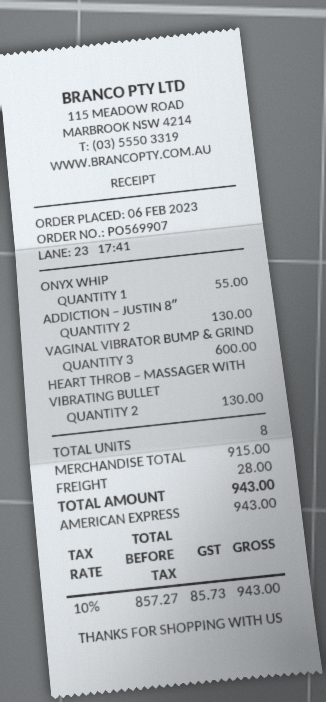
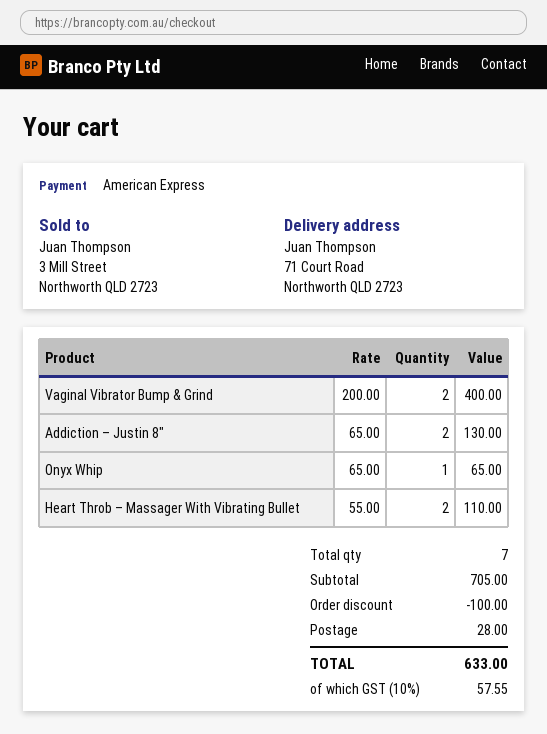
ONYX WHIP: 1 for 55.00 -> 1 for 65.00
VAGINAL VIBRATOR BUMP & GRIND: 3 for 600.00 -> 2 for 400.00
HEART THROB – MASSAGER WITH VIBRATING BULLET: 2 for 130.00 -> 2 for 110.00
total quantity: 8 -> 7
subtotal: 915.00 -> 705.00
discount: none -> 100.00
tax: 10% = 85.73 -> 10% = 57.55
total: 943.00 -> 633.00

